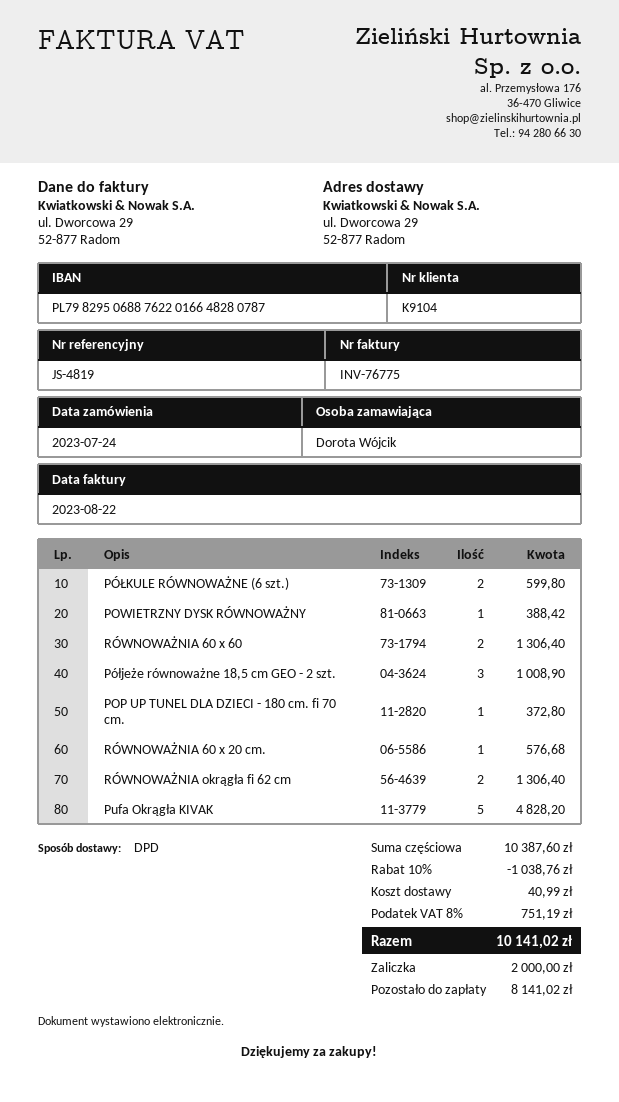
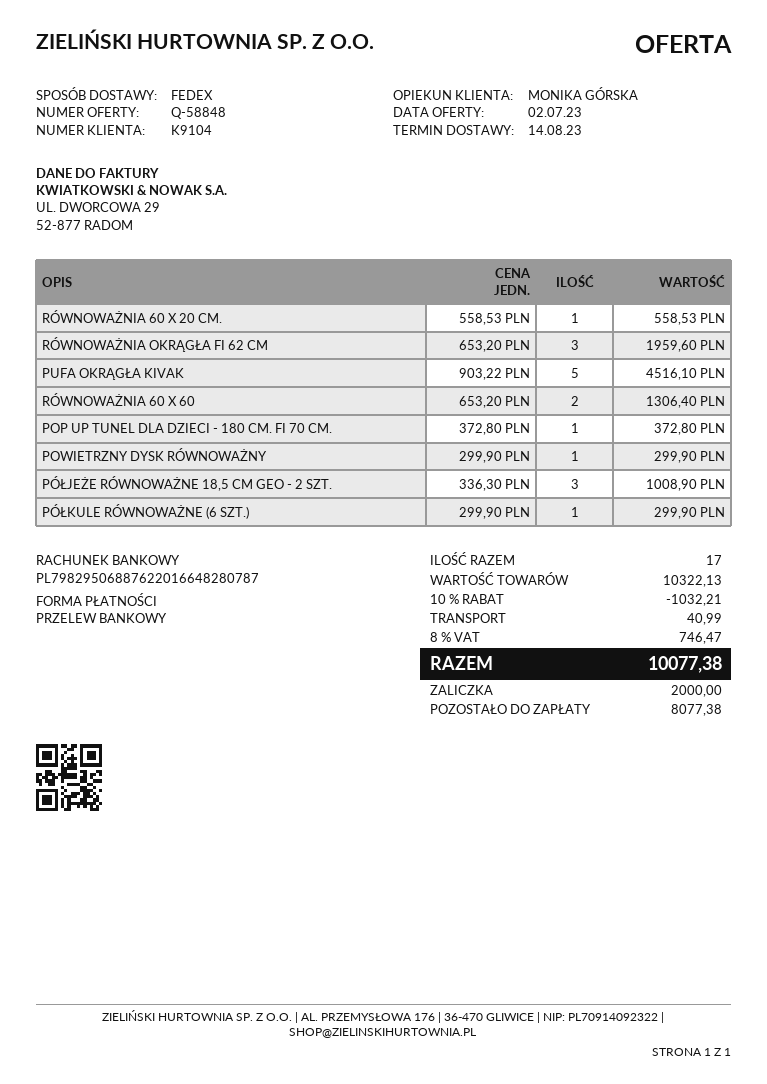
shipping method: DPD -> FedEx
PÓŁKULE RÓWNOWAŻNE (6 szt.): 2 for 599.80 -> 1 for 299.90
POWIETRZNY DYSK RÓWNOWAŻNY: 1 for 388.42 -> 1 for 299.90
RÓWNOWAŻNIA 60 x 20 cm.: 1 for 576.68 -> 1 for 558.53
RÓWNOWAŻNIA okrągła fi 62 cm: 2 for 1306.40 -> 3 for 1959.60
Pufa Okrągła KIVAK: 5 for 4828.20 -> 5 for 4516.10
subtotal: 10387.60 -> 10322.13
discount: 10% = 1038.76 -> 10% = 1032.21
tax: 8% = 751.19 -> 8% = 746.47
total: 10141.02 -> 10077.38
balance: 8141.02 -> 8077.38

